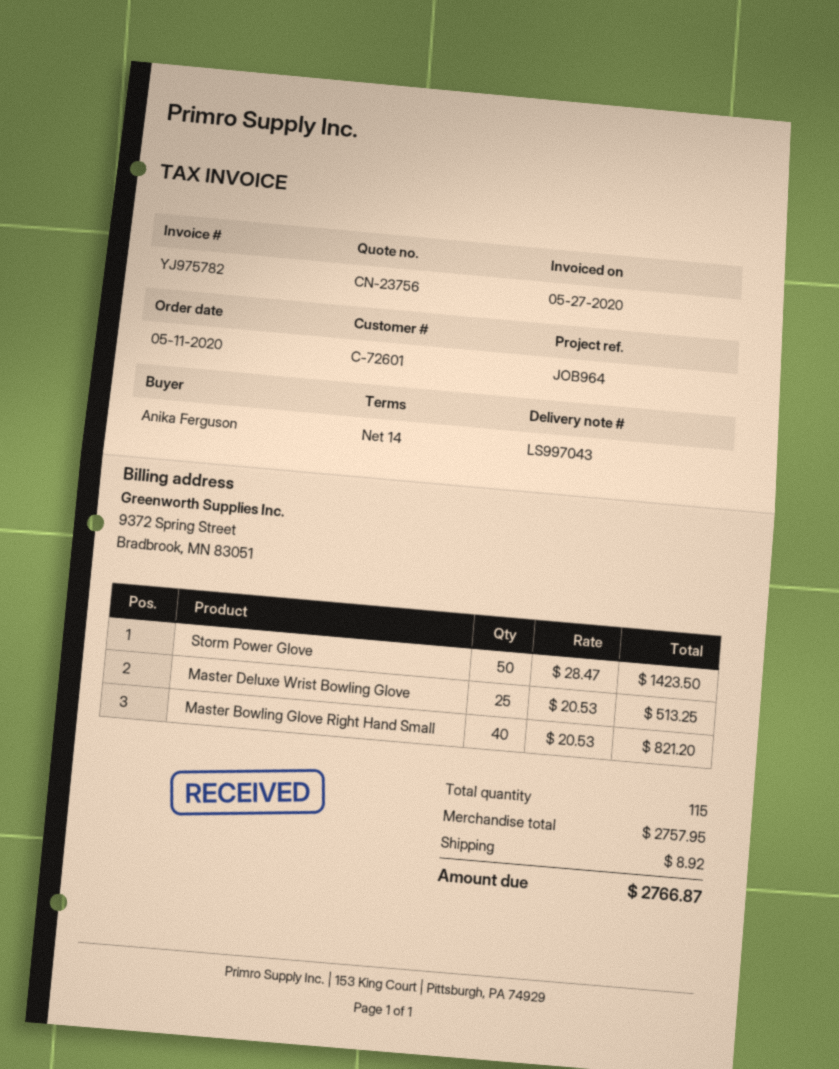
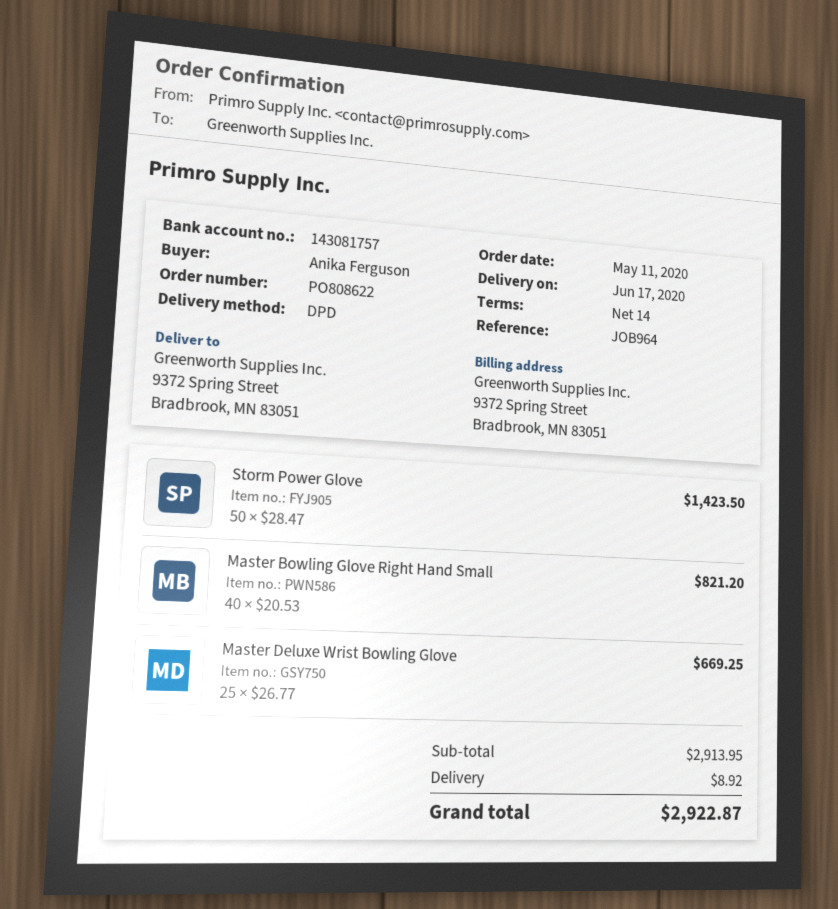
Master Deluxe Wrist Bowling Glove: 25 x 20.53 = 513.25 -> 25 x 26.77 = 669.25
subtotal: 2757.95 -> 2913.95
total: 2766.87 -> 2922.87

